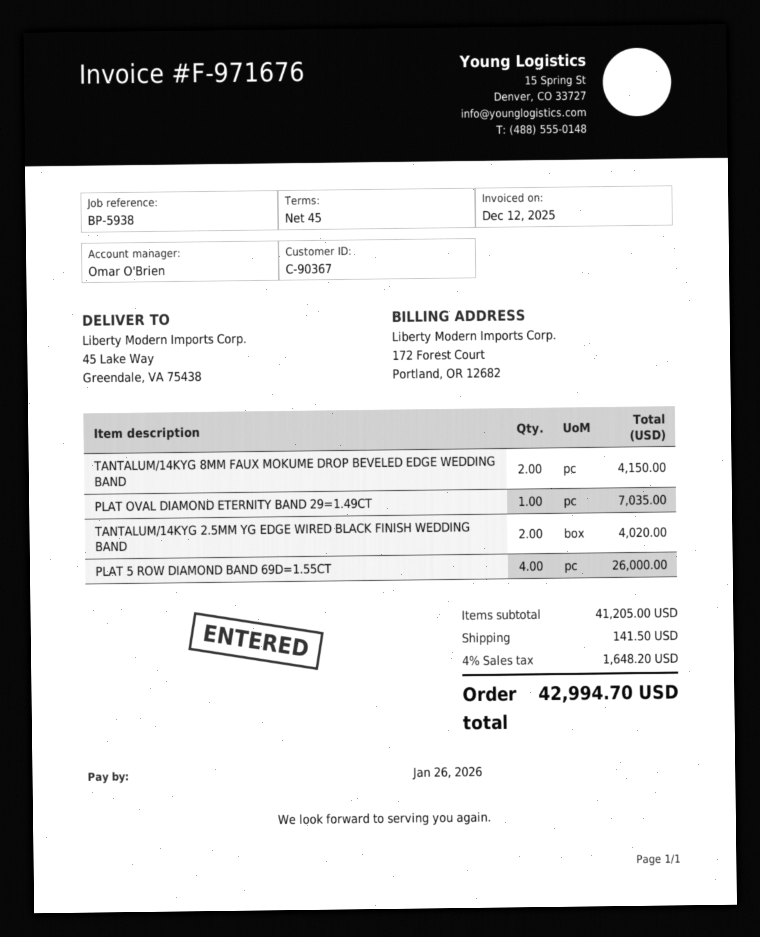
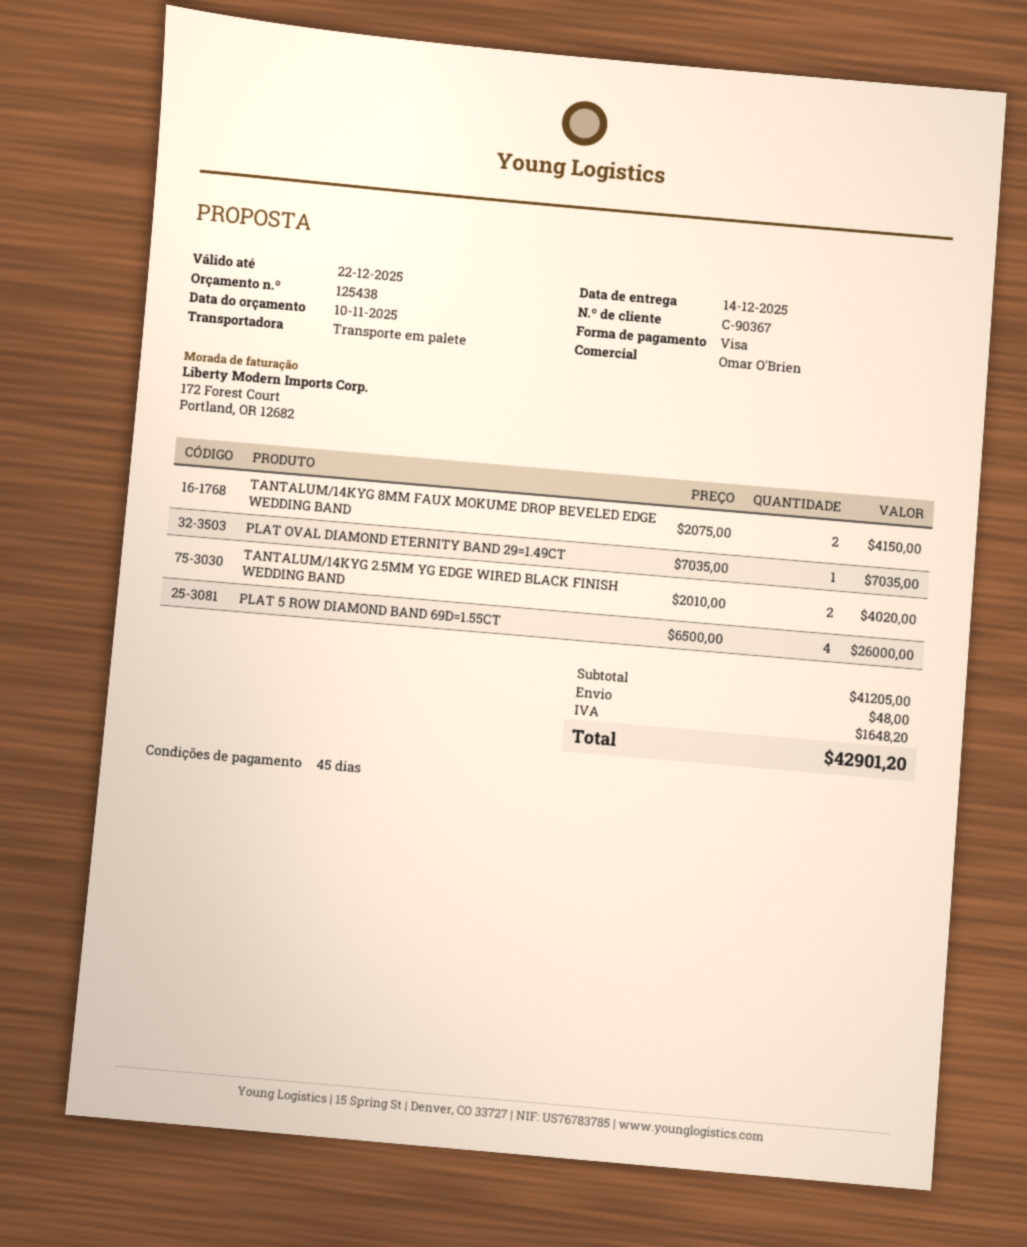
shipping: 141.50 -> 48.00
total: 42994.70 -> 42901.20

